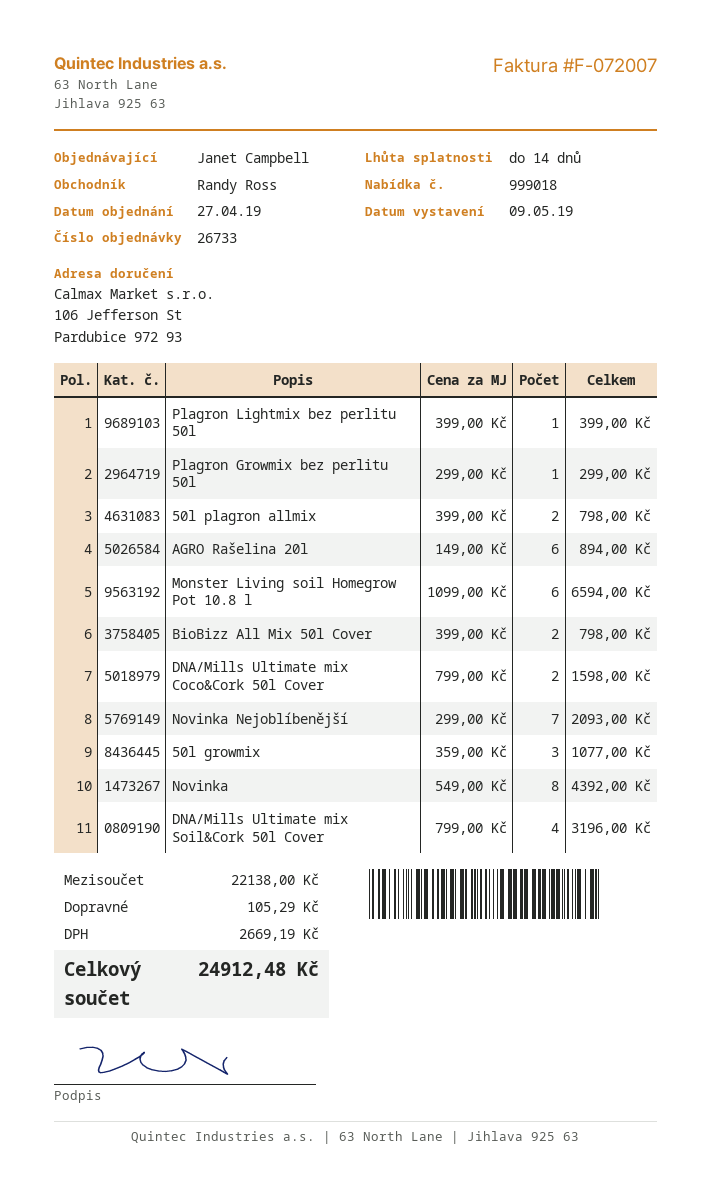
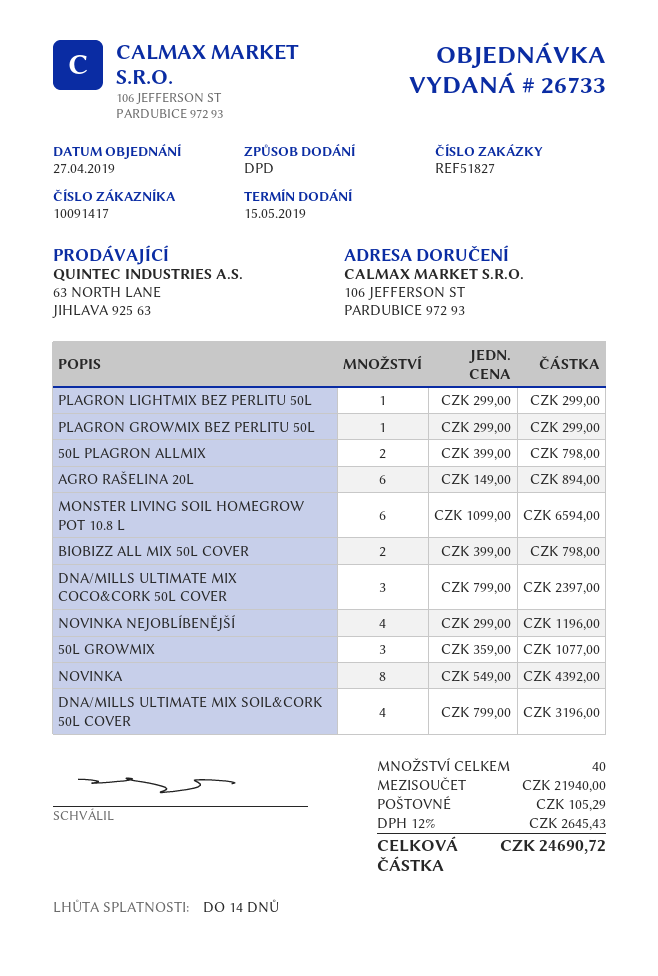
Plagron Lightmix bez perlitu 50l: 1 x 399.00 = 399.00 -> 1 x 299.00 = 299.00
DNA/Mills Ultimate mix Coco&Cork 50l Cover: 2 x 799.00 = 1598.00 -> 3 x 799.00 = 2397.00
Novinka Nejoblíbenější: 7 x 299.00 = 2093.00 -> 4 x 299.00 = 1196.00
subtotal: 22138.00 -> 21940.00
tax: 2669.19 -> 2645.43
total: 24912.48 -> 24690.72

